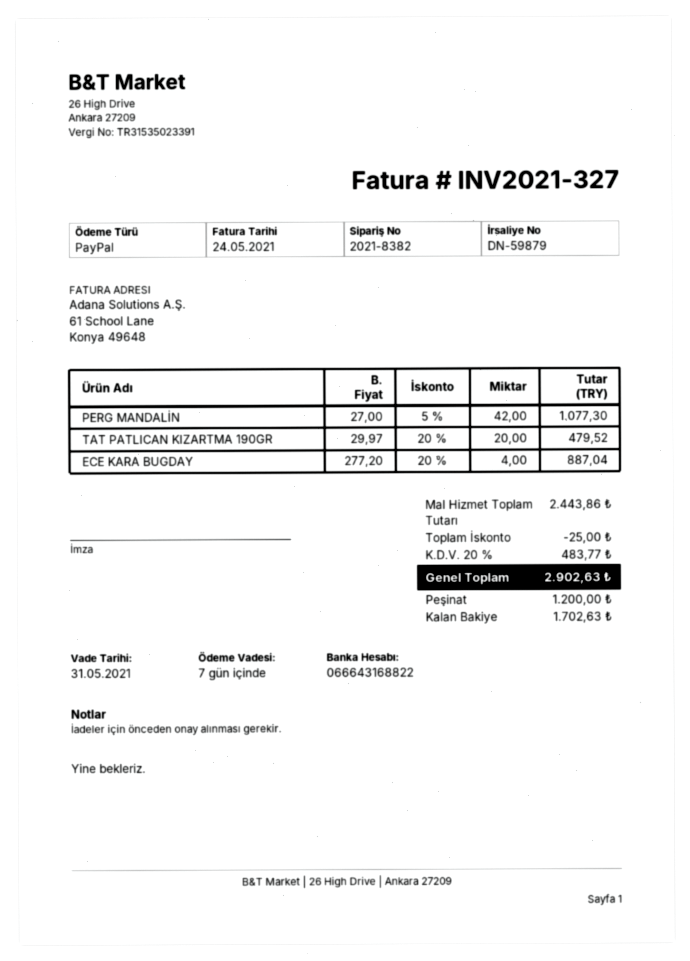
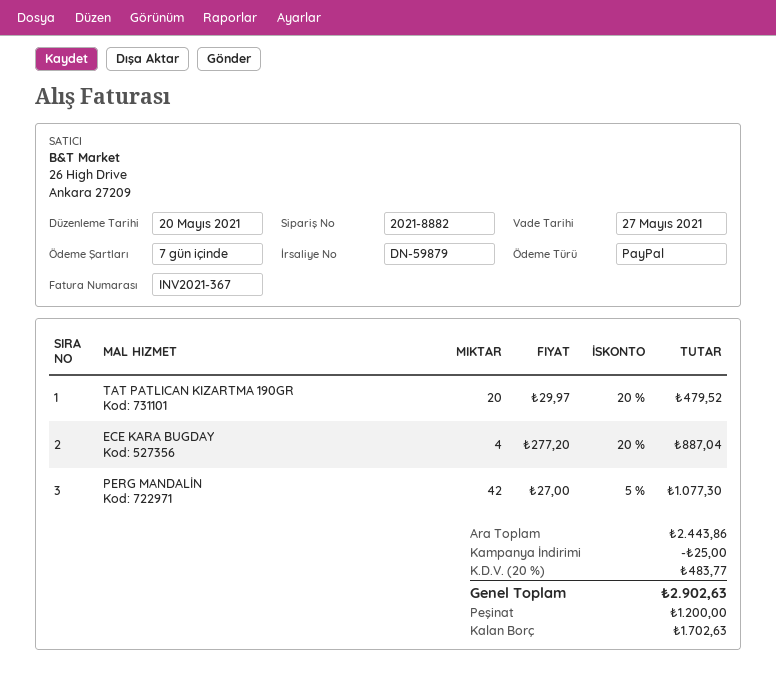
order number: 2021-8382 -> 2021-8882
invoice number: INV2021-327 -> INV2021-367
invoice date: 2021-05-24 -> 2021-05-20
due date: 2021-05-31 -> 2021-05-27

